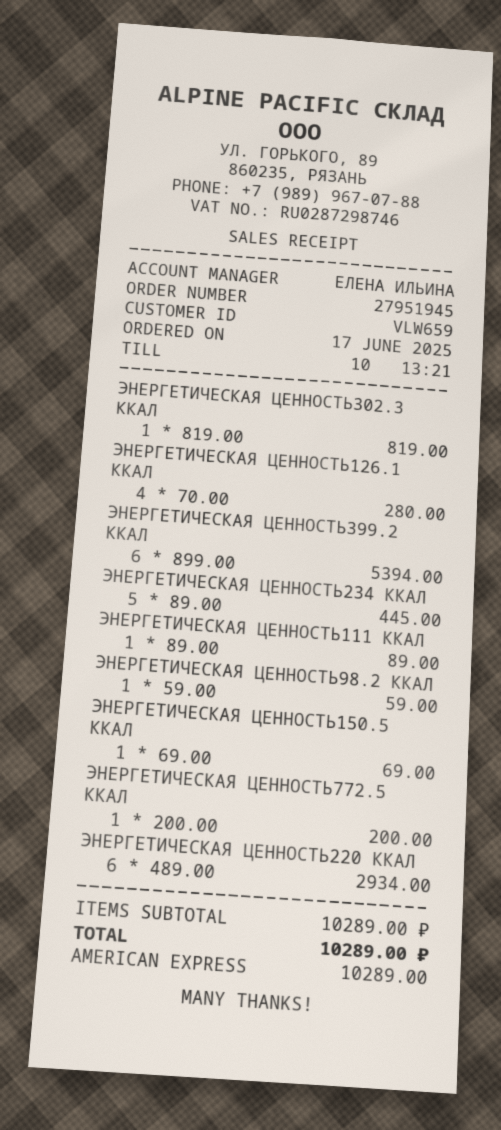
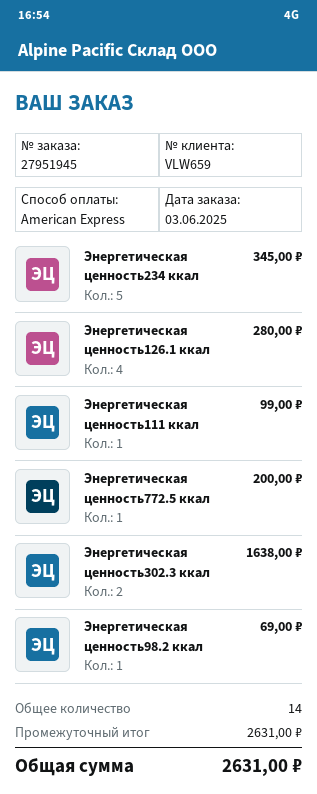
order date: 2025-06-17 -> 2025-06-03
ЭНЕРГЕТИЧЕСКАЯ ЦЕННОСТЬ302.3 ККАЛ: 1 for 819.00 -> 2 for 1638.00
ЭНЕРГЕТИЧЕСКАЯ ЦЕННОСТЬ399.2 ККАЛ: 6 for 5394.00 -> none
ЭНЕРГЕТИЧЕСКАЯ ЦЕННОСТЬ234 ККАЛ: 5 for 445.00 -> 5 for 345.00
ЭНЕРГЕТИЧЕСКАЯ ЦЕННОСТЬ111 ККАЛ: 1 for 89.00 -> 1 for 99.00
ЭНЕРГЕТИЧЕСКАЯ ЦЕННОСТЬ98.2 ККАЛ: 1 for 59.00 -> 1 for 69.00
ЭНЕРГЕТИЧЕСКАЯ ЦЕННОСТЬ150.5 ККАЛ: 1 for 69.00 -> none
ЭНЕРГЕТИЧЕСКАЯ ЦЕННОСТЬ220 ККАЛ: 6 for 2934.00 -> none
subtotal: 10289.00 -> 2631.00
total: 10289.00 -> 2631.00

